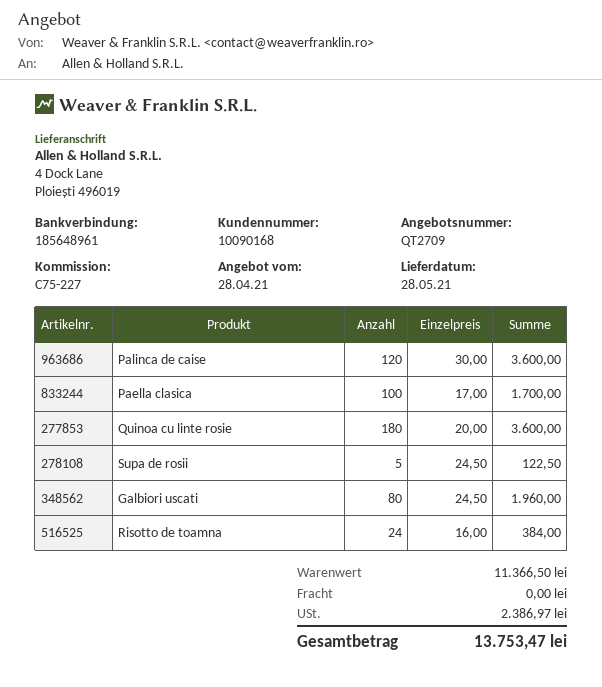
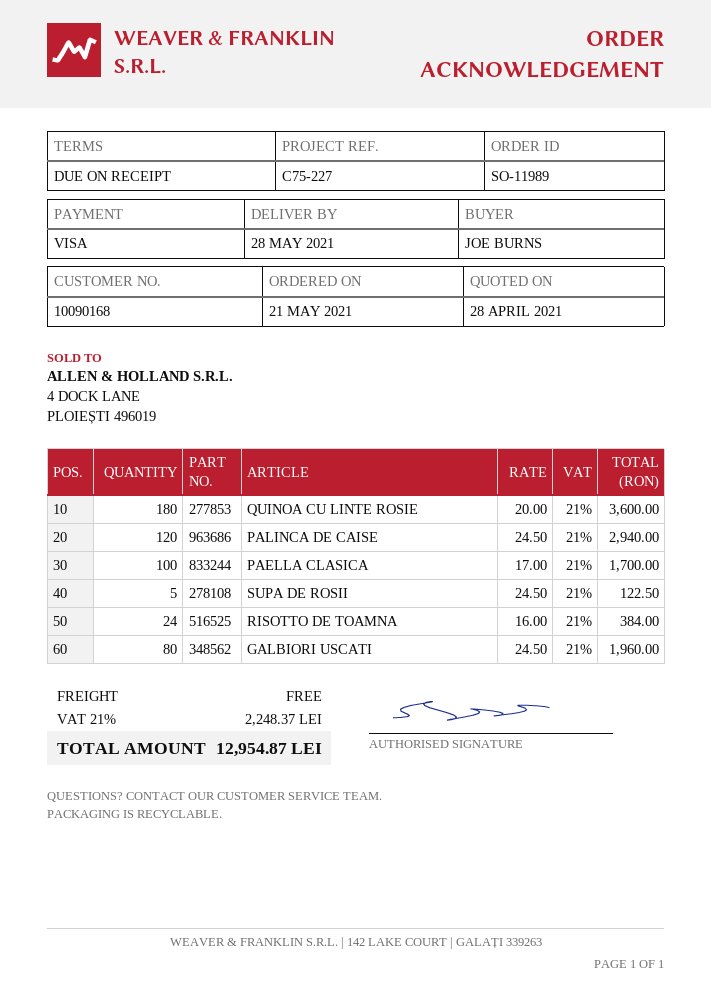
Palinca de caise: 120 x 30.00 = 3600.00 -> 120 x 24.50 = 2940.00
tax: 2386.97 -> 2248.37
total: 13753.47 -> 12954.87

